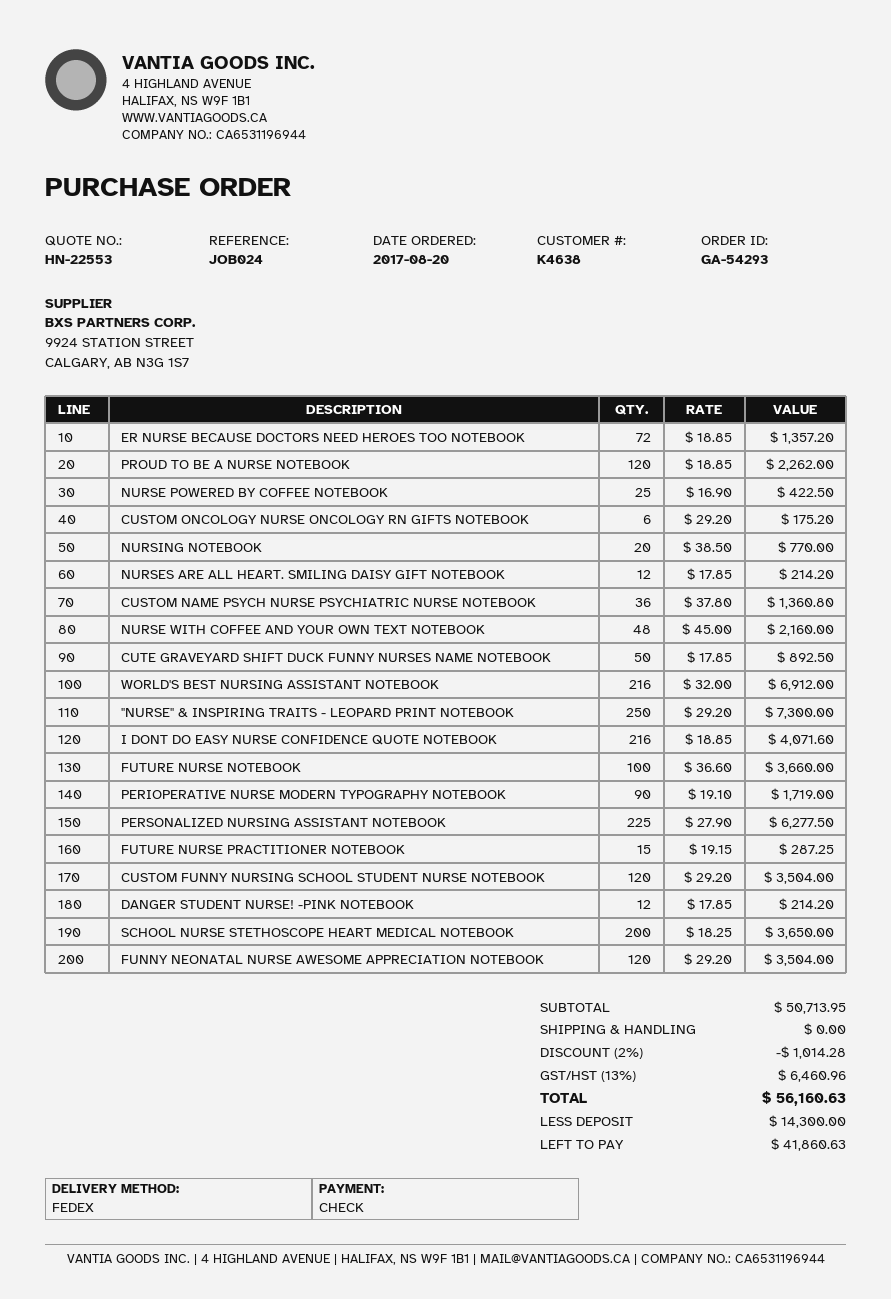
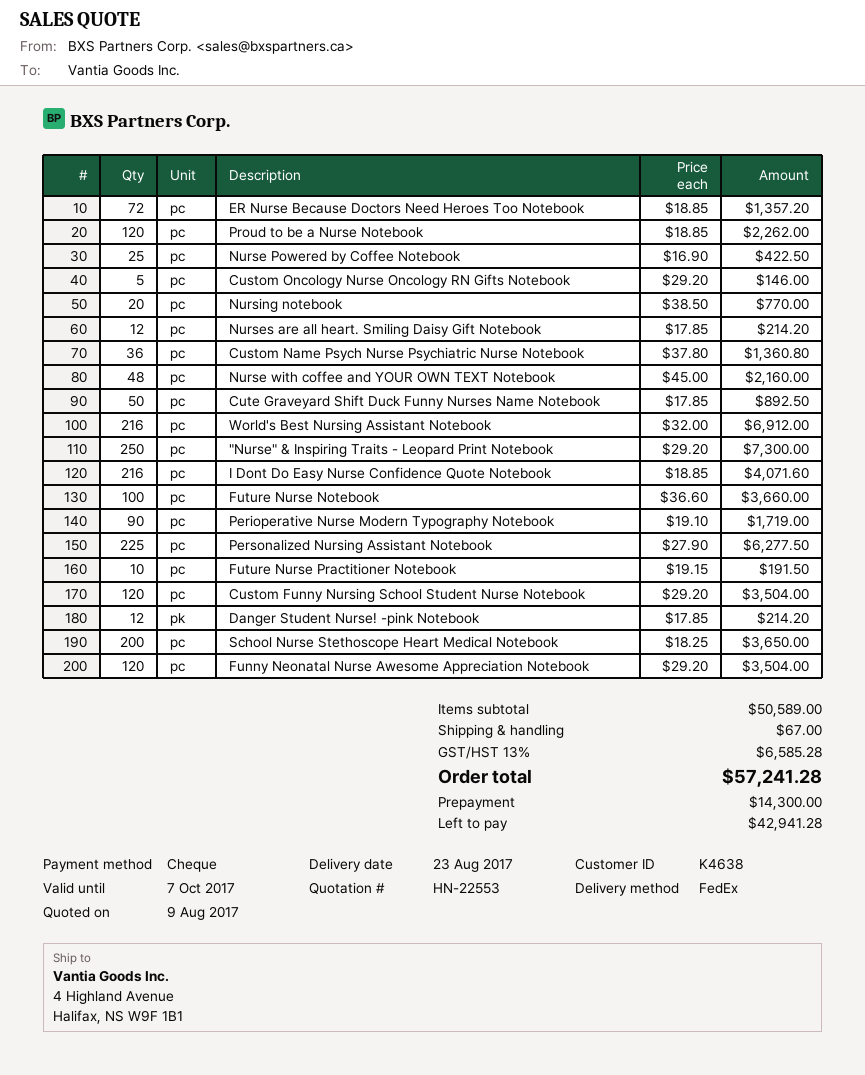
CUSTOM ONCOLOGY NURSE ONCOLOGY RN GIFTS NOTEBOOK: 6 x 29.20 = 175.20 -> 5 x 29.20 = 146.00
FUTURE NURSE PRACTITIONER NOTEBOOK: 15 x 19.15 = 287.25 -> 10 x 19.15 = 191.50
subtotal: 50713.95 -> 50589.00
discount: 2% = 1014.28 -> none
shipping: 0.00 -> 67.00
tax: 13% = 6460.96 -> 13% = 6585.28
total: 56160.63 -> 57241.28
balance: 41860.63 -> 42941.28

